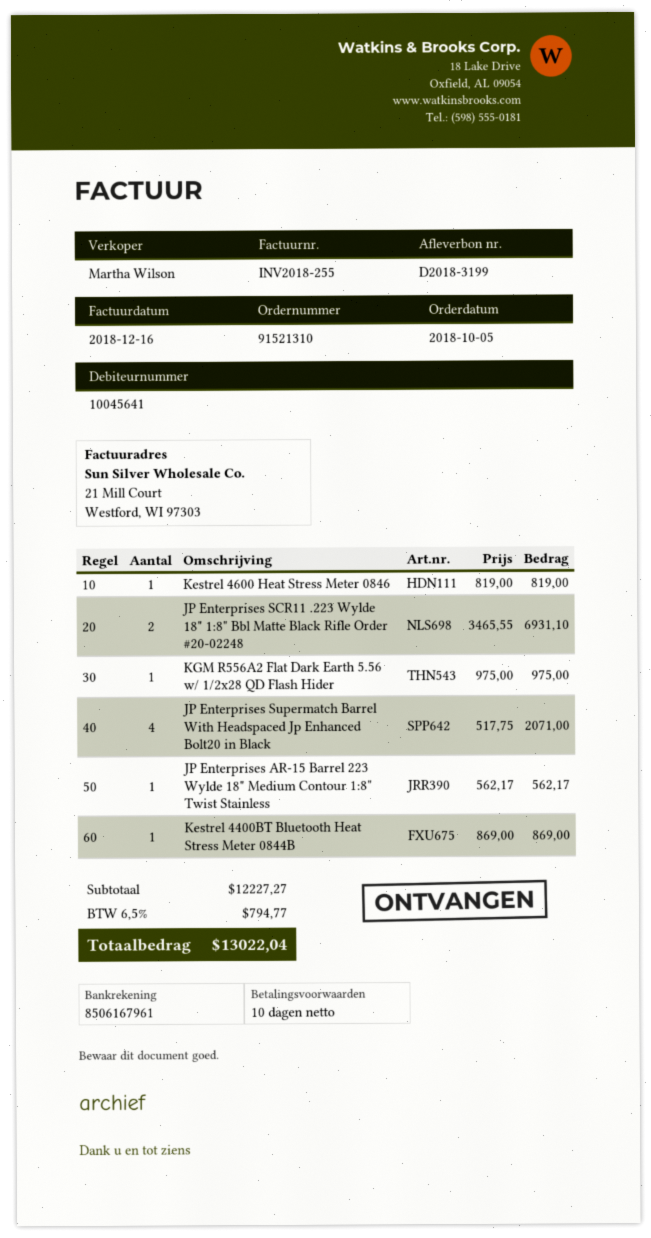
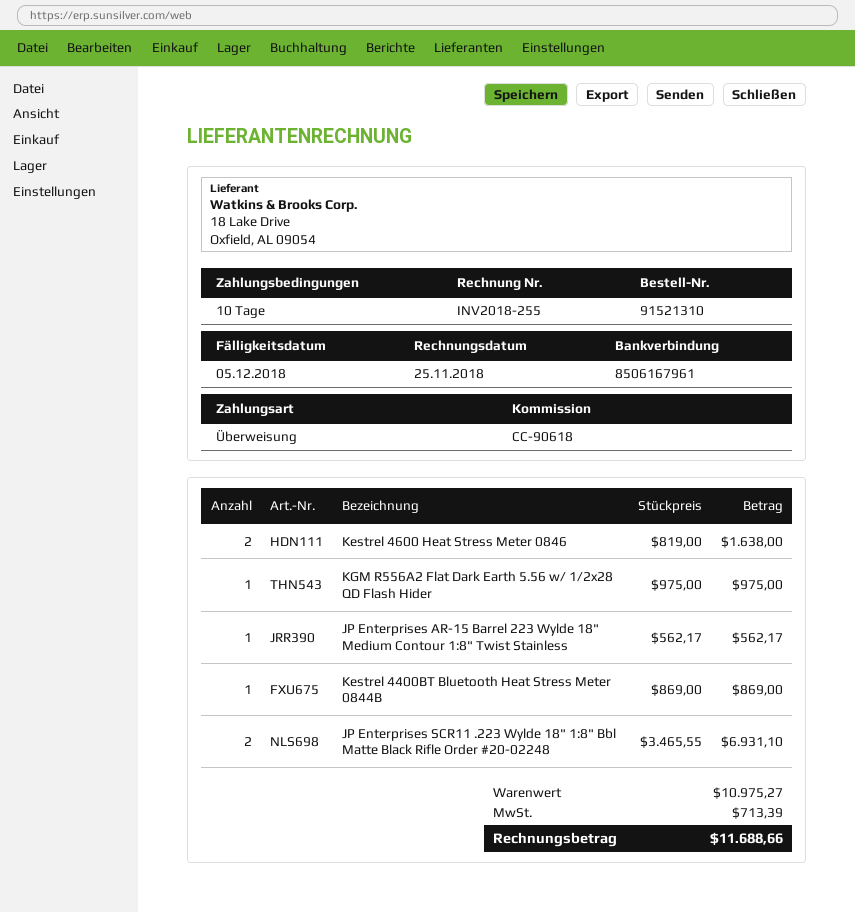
invoice date: 2018-12-16 -> 2018-11-25
Kestrel 4600 Heat Stress Meter 0846: 1 x 819.00 = 819.00 -> 2 x 819.00 = 1638.00
JP Enterprises Supermatch Barrel With Headspaced Jp Enhanced Bolt20 in Black: 4 x 517.75 = 2071.00 -> none
subtotal: 12227.27 -> 10975.27
tax: 794.77 -> 713.39
total: 13022.04 -> 11688.66

